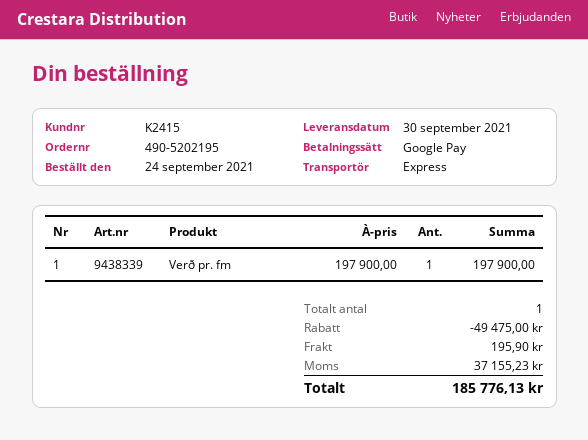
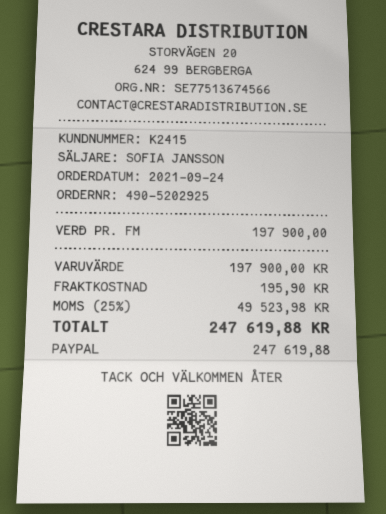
order number: 490-5202195 -> 490-5202925
payment method: Google Pay -> PayPal
discount: 49475.00 -> none
tax: 37155.23 -> 49523.98
total: 185776.13 -> 247619.88

